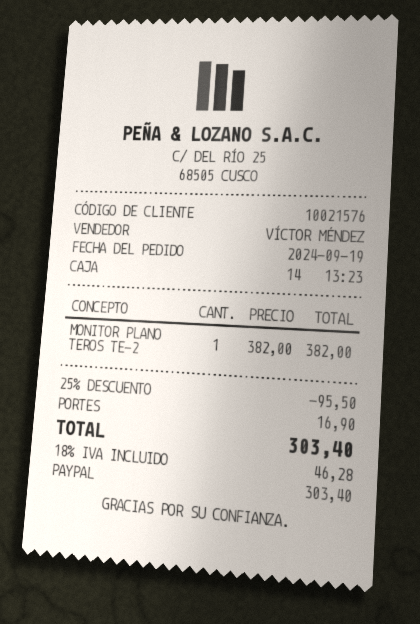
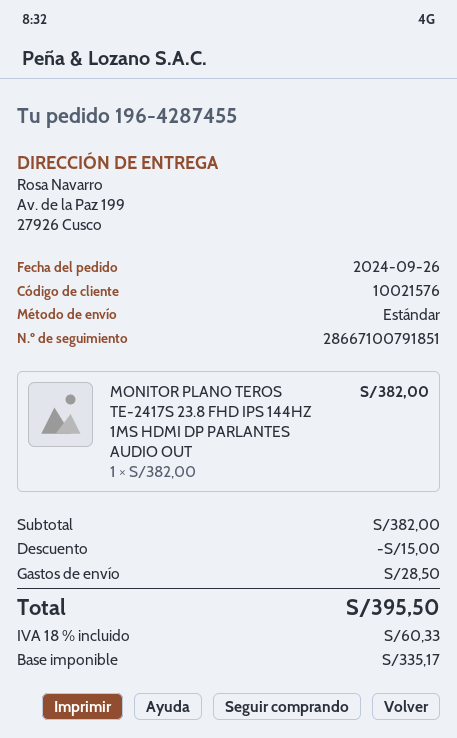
order date: 2024-09-19 -> 2024-09-26
discount: 95.50 -> 15.00
shipping: 16.90 -> 28.50
tax: 18% = 46.28 -> 18% = 60.33
total: 303.40 -> 395.50

